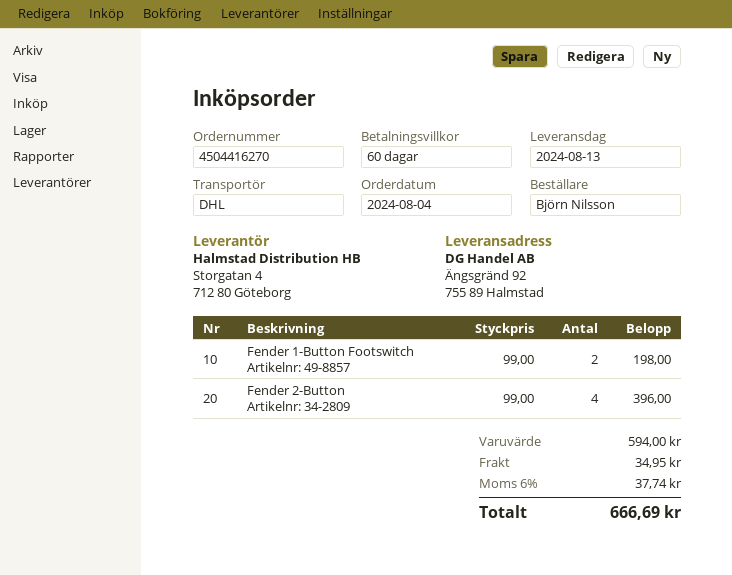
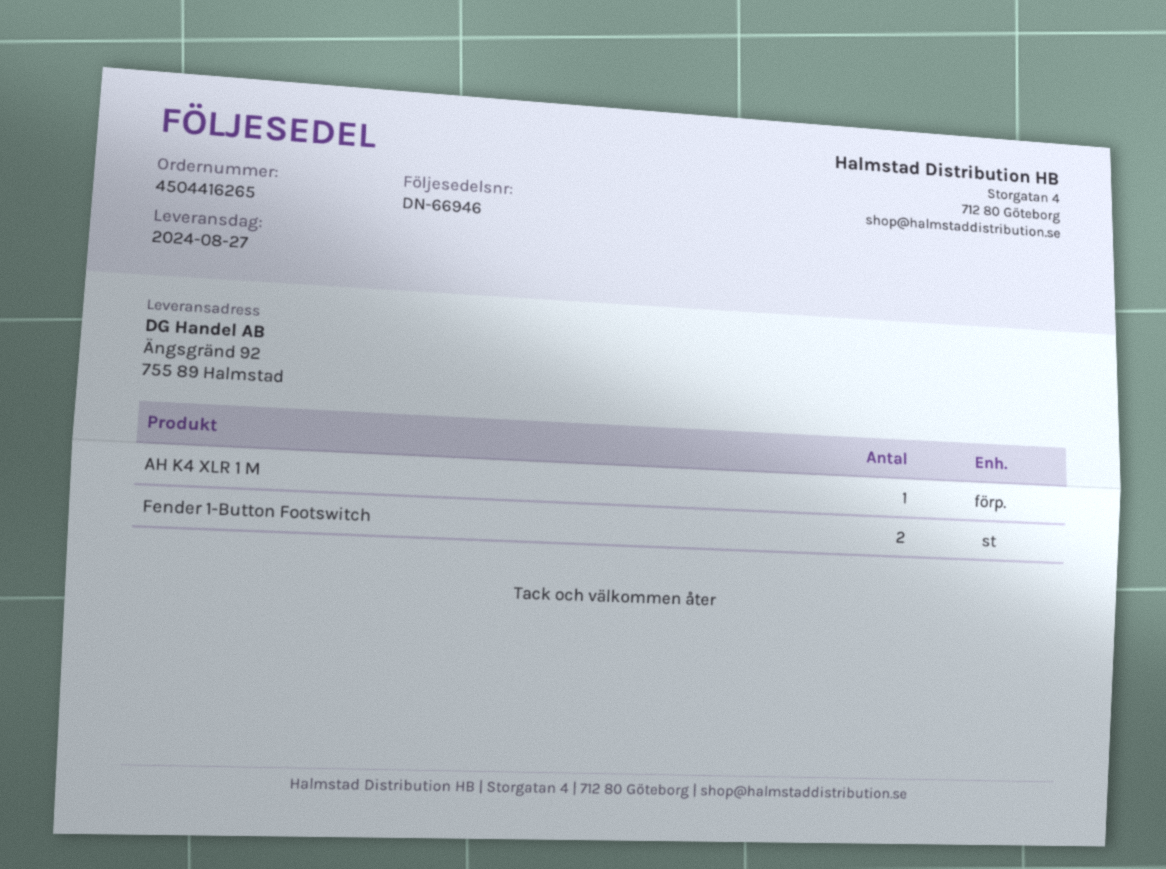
order number: 4504416270 -> 4504416265
delivery date: 2024-08-13 -> 2024-08-27
Fender 2-Button: 4 -> none
AH K4 XLR 1 M: none -> 1

